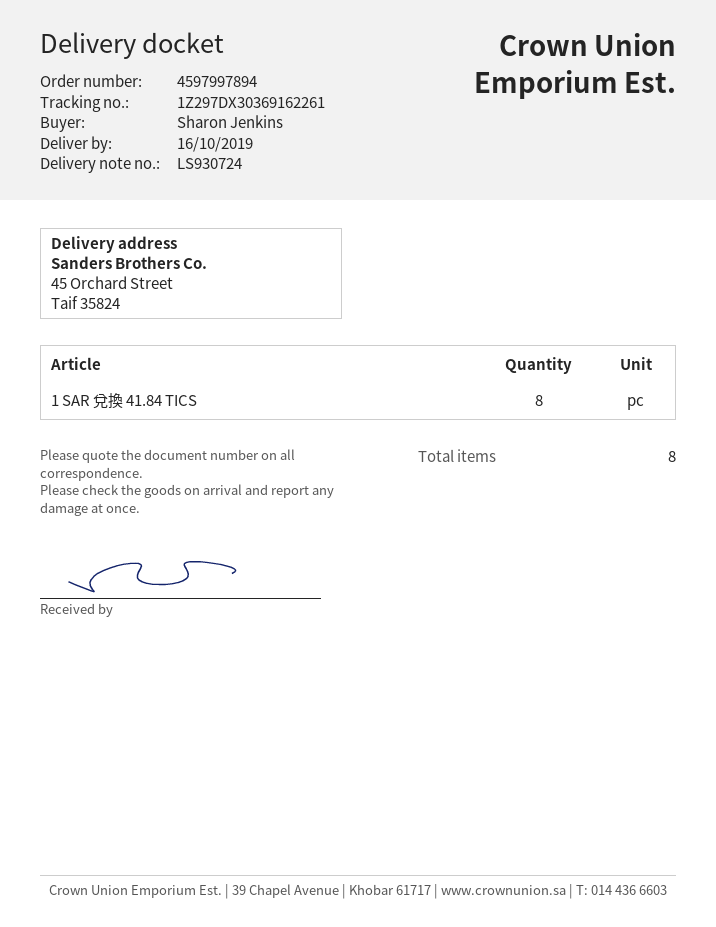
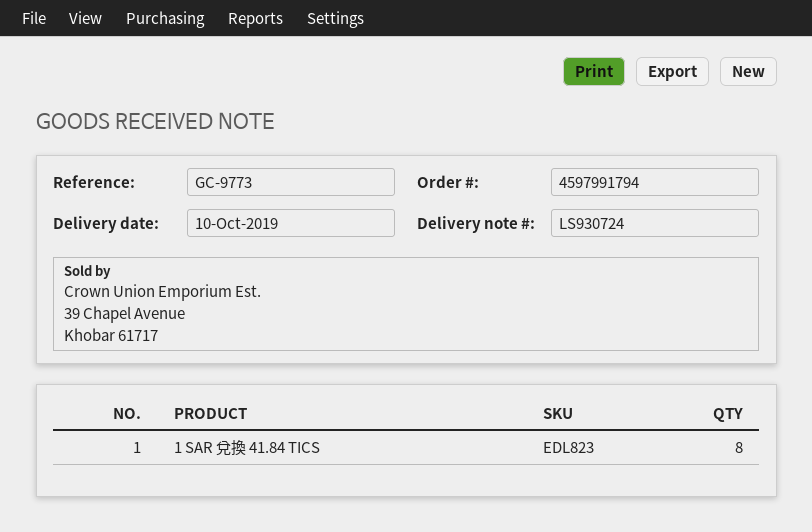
order number: 4597997894 -> 4597991794
delivery date: 2019-10-16 -> 2019-10-10

